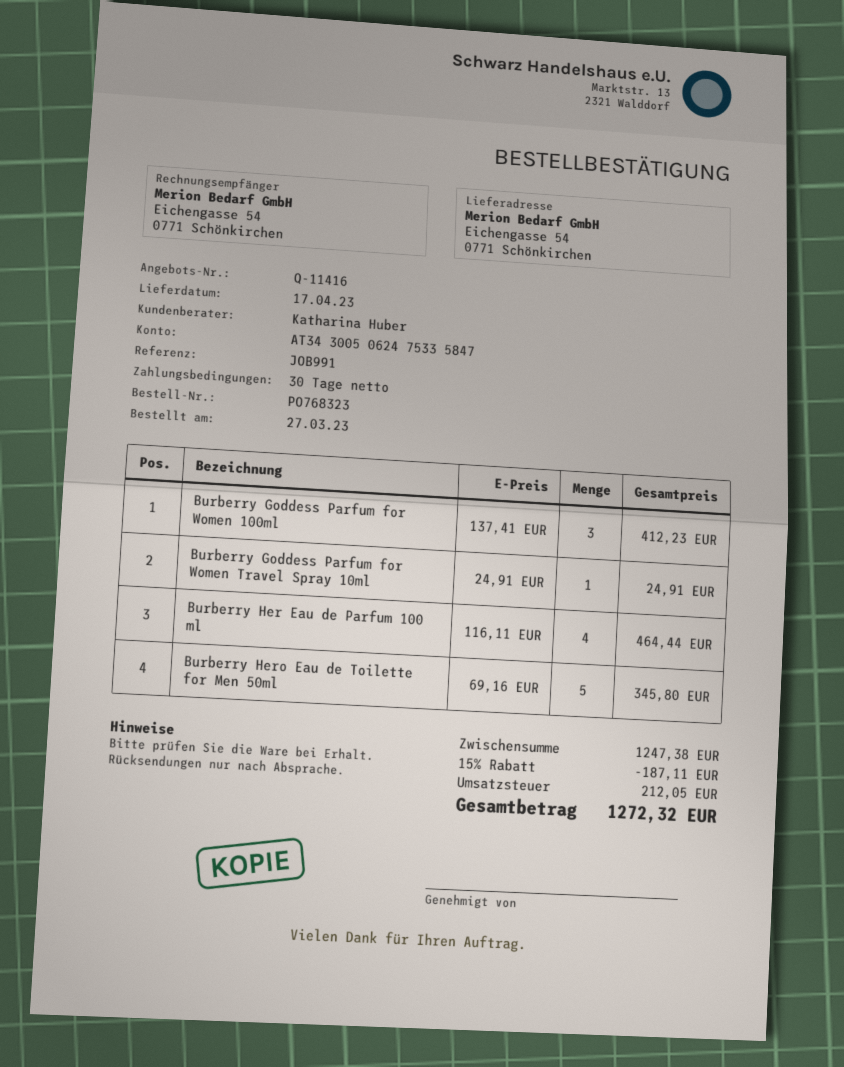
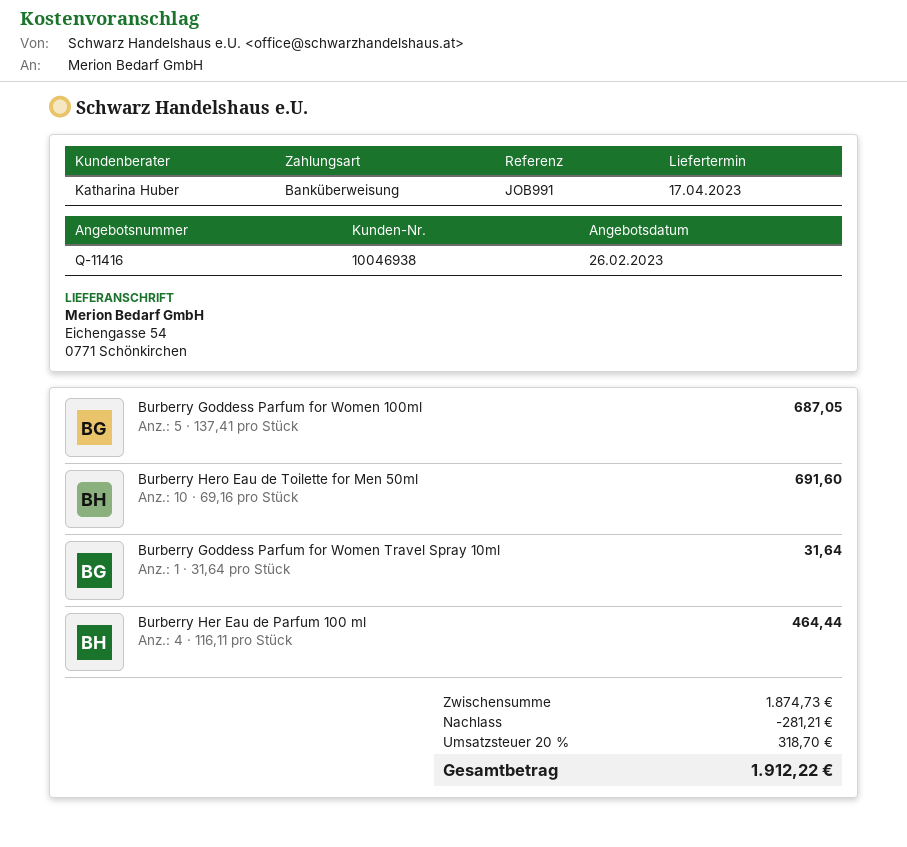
Burberry Goddess Parfum for Women 100ml: 3 x 137.41 = 412.23 -> 5 x 137.41 = 687.05
Burberry Goddess Parfum for Women Travel Spray 10ml: 1 x 24.91 = 24.91 -> 1 x 31.64 = 31.64
Burberry Hero Eau de Toilette for Men 50ml: 5 x 69.16 = 345.80 -> 10 x 69.16 = 691.60
subtotal: 1247.38 -> 1874.73
discount: 187.11 -> 281.21
tax: 212.05 -> 318.70
total: 1272.32 -> 1912.22

